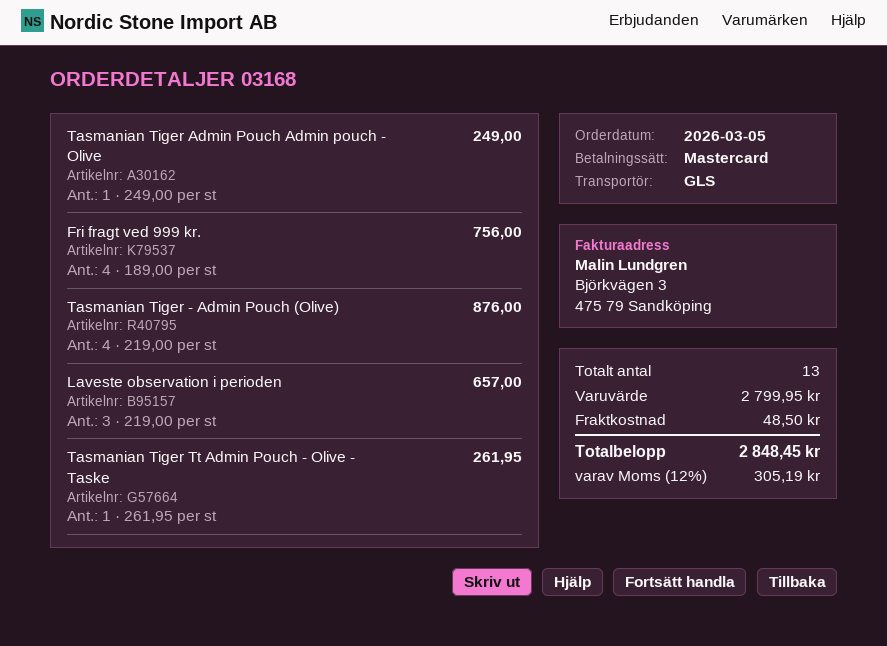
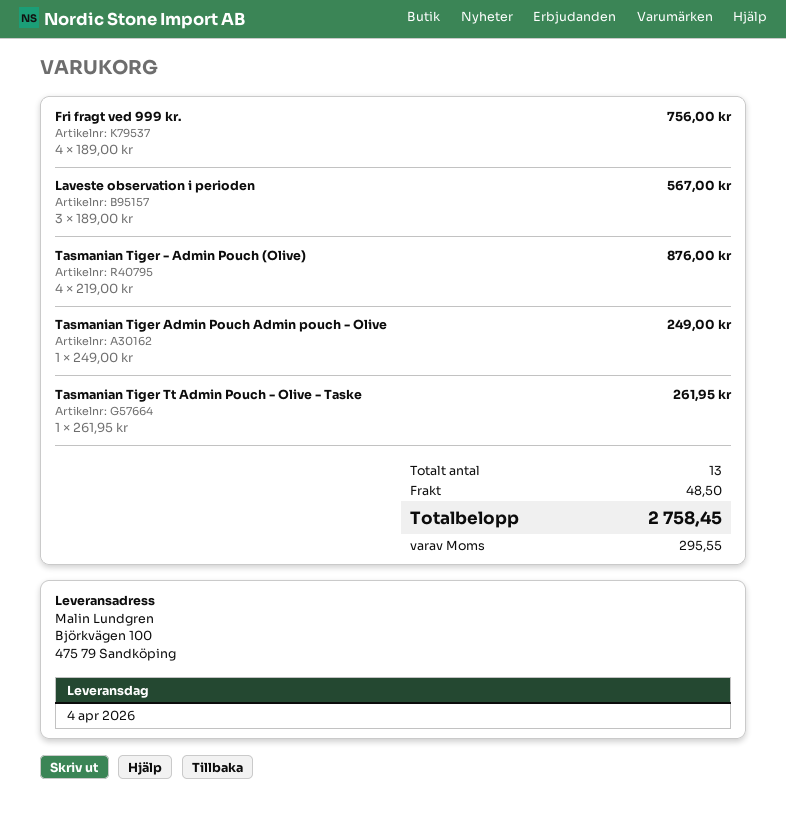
Laveste observation i perioden: 3 x 219.00 = 657.00 -> 3 x 189.00 = 567.00
tax: 305.19 -> 295.55
total: 2848.45 -> 2758.45

